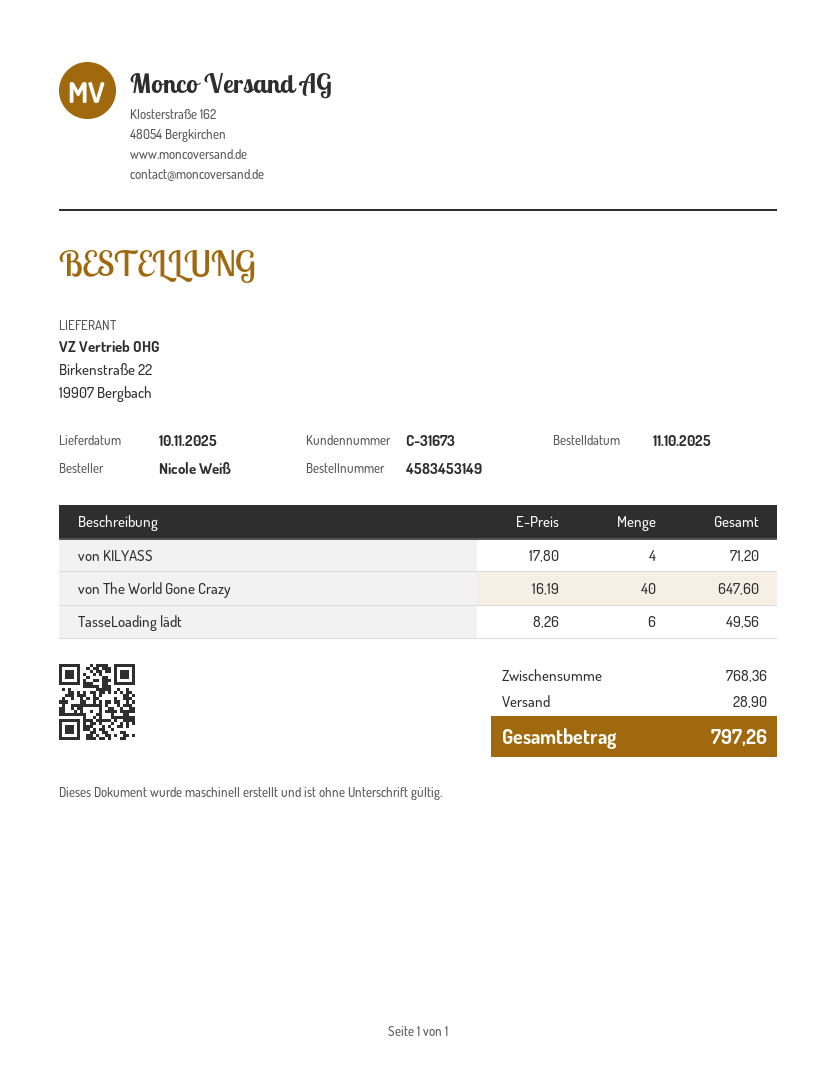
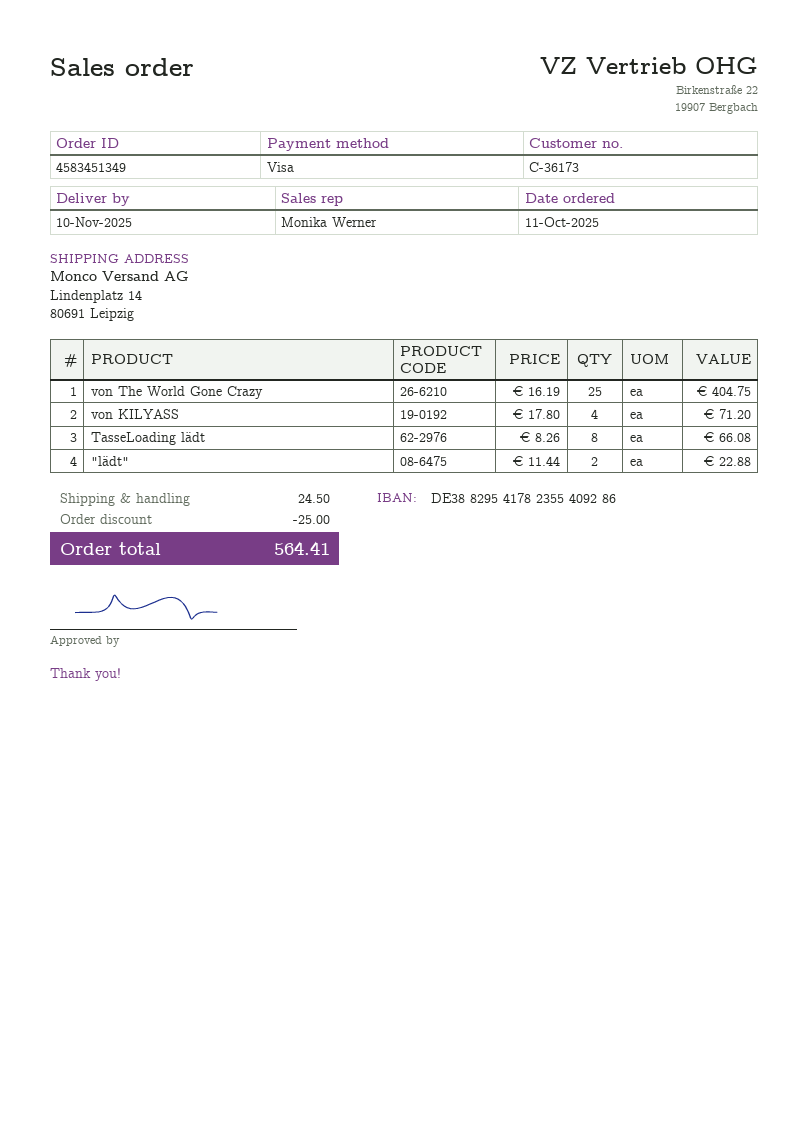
order number: 4583453149 -> 4583451349
customer number: C-31673 -> C-36173
von The World Gone Crazy: 40 x 16.19 = 647.60 -> 25 x 16.19 = 404.75
TasseLoading lädt: 6 x 8.26 = 49.56 -> 8 x 8.26 = 66.08
"lädt": none -> 2 x 11.44 = 22.88
discount: none -> 25.00
shipping: 28.90 -> 24.50
total: 797.26 -> 564.41

